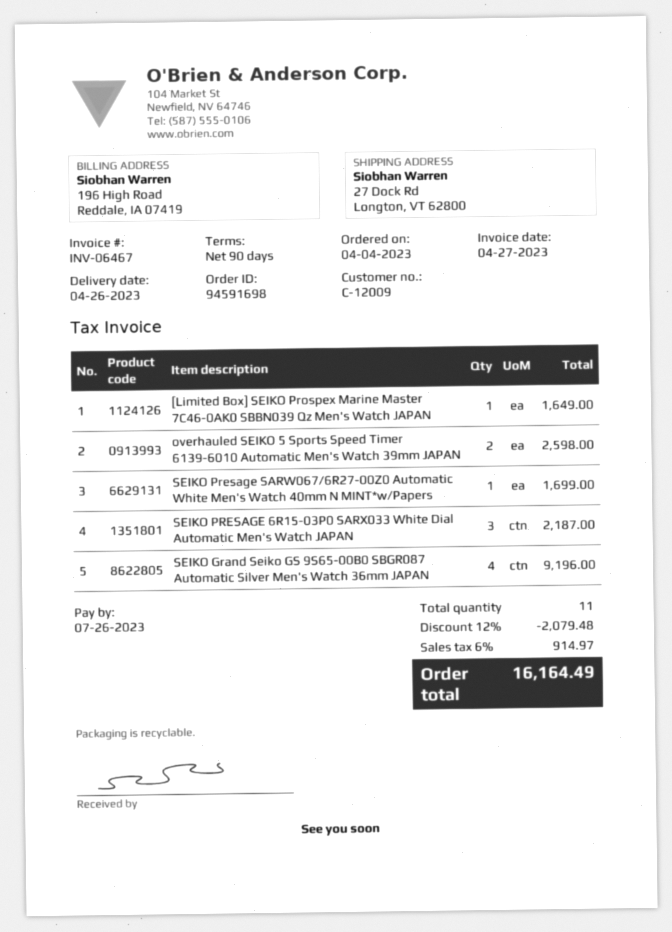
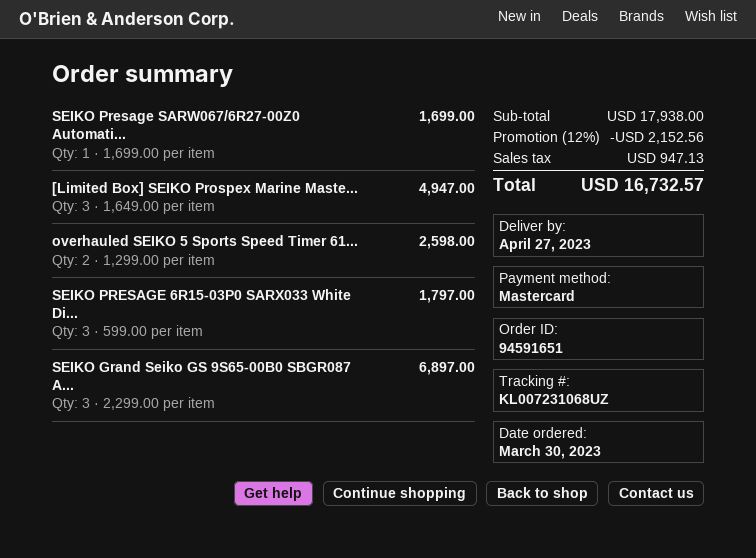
order number: 94591698 -> 94591651
order date: 2023-04-04 -> 2023-03-30
delivery date: 2023-04-26 -> 2023-04-27
[Limited Box] SEIKO Prospex Marine Master 7C46-0AK0 SBBN039 Qz Men's Watch JAPAN: 1 for 1649.00 -> 3 for 4947.00
SEIKO PRESAGE 6R15-03P0 SARX033 White Dial Automatic Men's Watch JAPAN: 3 for 2187.00 -> 3 for 1797.00
SEIKO Grand Seiko GS 9S65-00B0 SBGR087 Automatic Silver Men's Watch 36mm JAPAN: 4 for 9196.00 -> 3 for 6897.00
discount: 12% = 2079.48 -> 12% = 2152.56
tax: 914.97 -> 947.13
total: 16164.49 -> 16732.57

